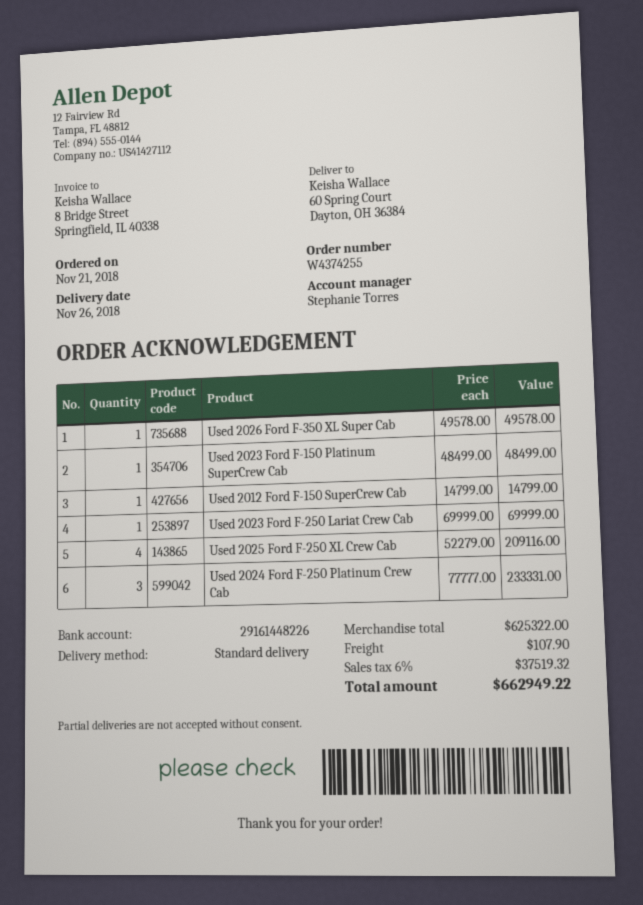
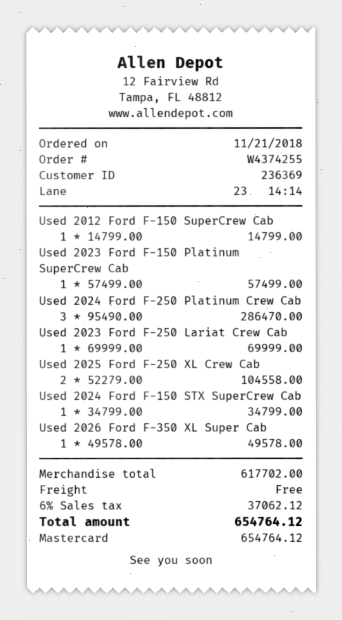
Used 2023 Ford F-150 Platinum SuperCrew Cab: 1 x 48499.00 = 48499.00 -> 1 x 57499.00 = 57499.00
Used 2025 Ford F-250 XL Crew Cab: 4 x 52279.00 = 209116.00 -> 2 x 52279.00 = 104558.00
Used 2024 Ford F-250 Platinum Crew Cab: 3 x 77777.00 = 233331.00 -> 3 x 95490.00 = 286470.00
Used 2024 Ford F-150 STX SuperCrew Cab: none -> 1 x 34799.00 = 34799.00
subtotal: 625322.00 -> 617702.00
shipping: 107.90 -> 0.00
tax: 6% = 37519.32 -> 6% = 37062.12
total: 662949.22 -> 654764.12

